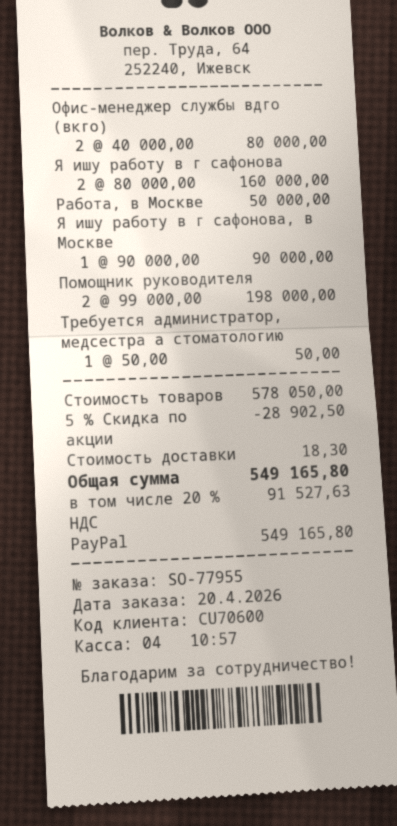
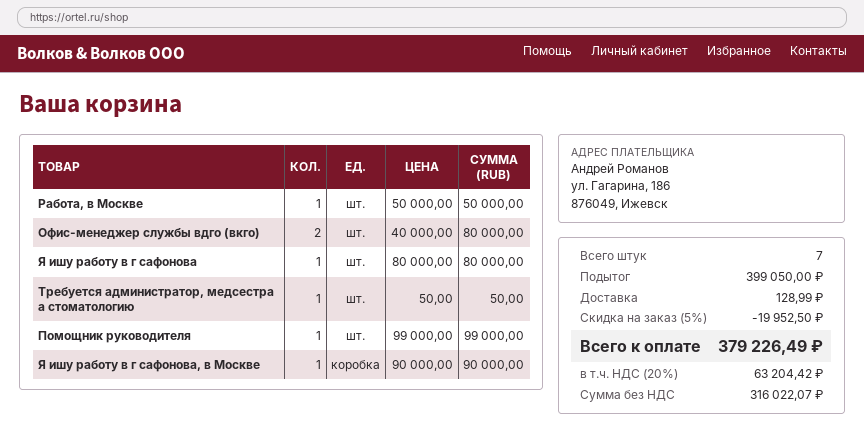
Я ишу работу в г сафонова: 2 x 80000.00 = 160000.00 -> 1 x 80000.00 = 80000.00
Помощник руководителя: 2 x 99000.00 = 198000.00 -> 1 x 99000.00 = 99000.00
subtotal: 578050.00 -> 399050.00
discount: 5% = 28902.50 -> 5% = 19952.50
shipping: 18.30 -> 128.99
tax: 20% = 91527.63 -> 20% = 63204.42
total: 549165.80 -> 379226.49

